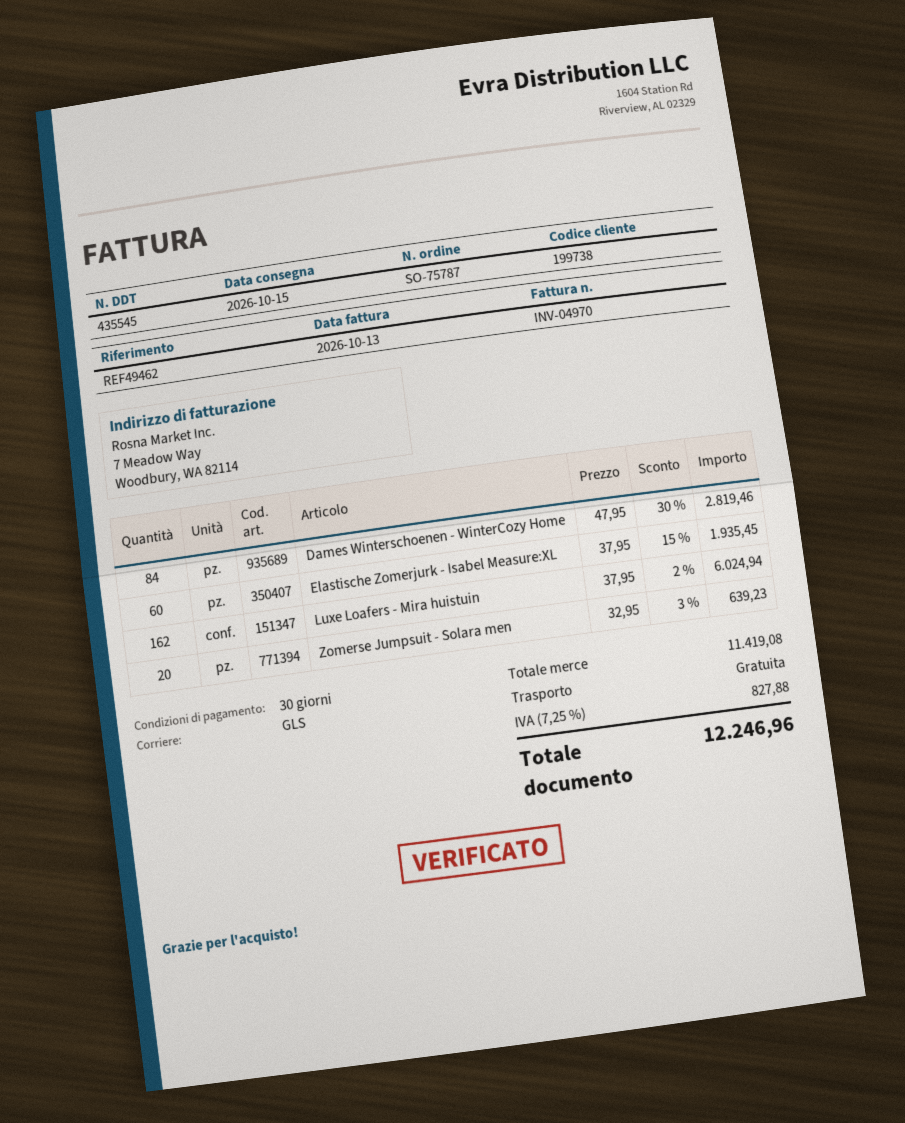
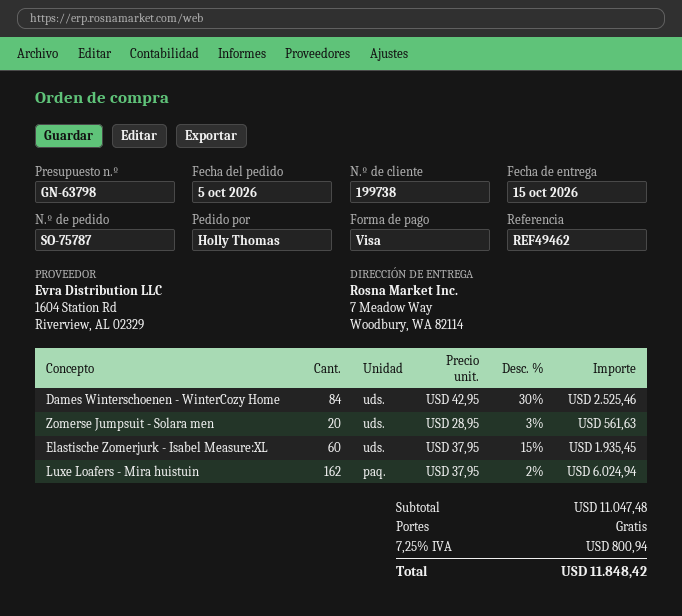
Dames Winterschoenen - WinterCozy Home: 84 x 47.95 - 30% = 2819.46 -> 84 x 42.95 - 30% = 2525.46
Zomerse Jumpsuit - Solara men: 20 x 32.95 - 3% = 639.23 -> 20 x 28.95 - 3% = 561.63
subtotal: 11419.08 -> 11047.48
tax: 7.25% = 827.88 -> 7.25% = 800.94
total: 12246.96 -> 11848.42

